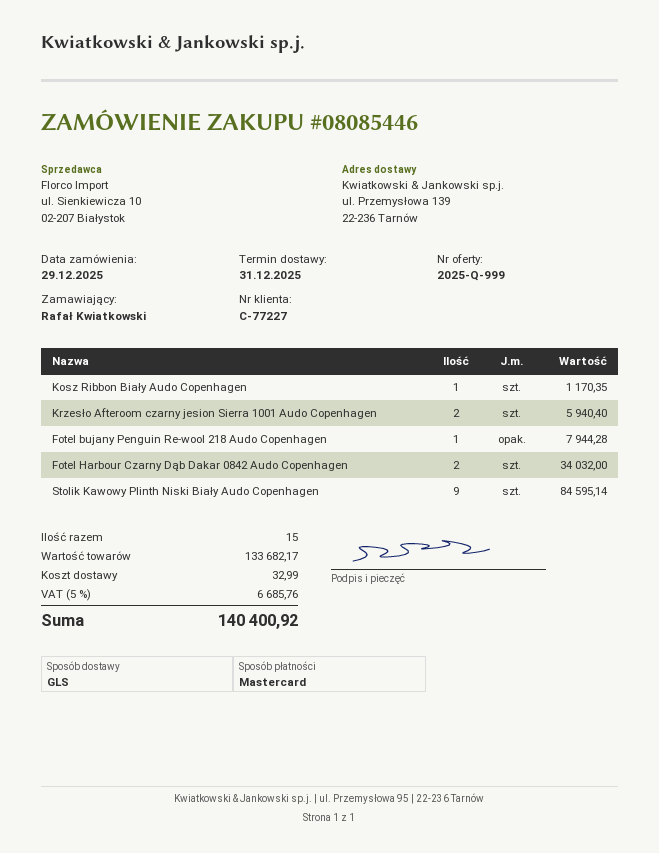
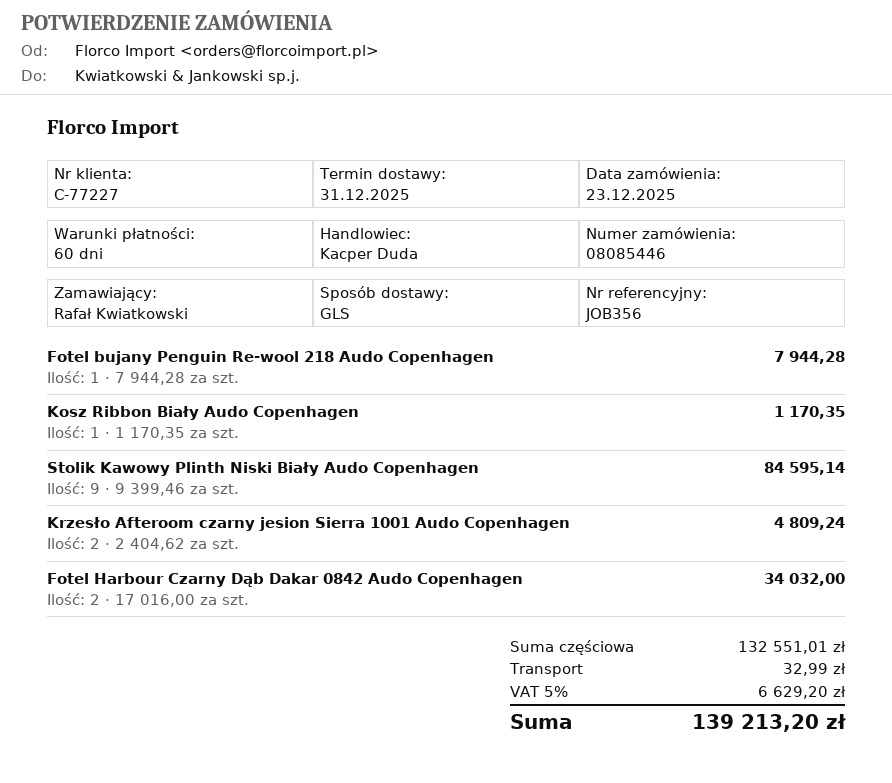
order date: 2025-12-29 -> 2025-12-23
Krzesło Afteroom czarny jesion Sierra 1001 Audo Copenhagen: 2 for 5940.40 -> 2 for 4809.24
subtotal: 133682.17 -> 132551.01
tax: 5% = 6685.76 -> 5% = 6629.20
total: 140400.92 -> 139213.20

